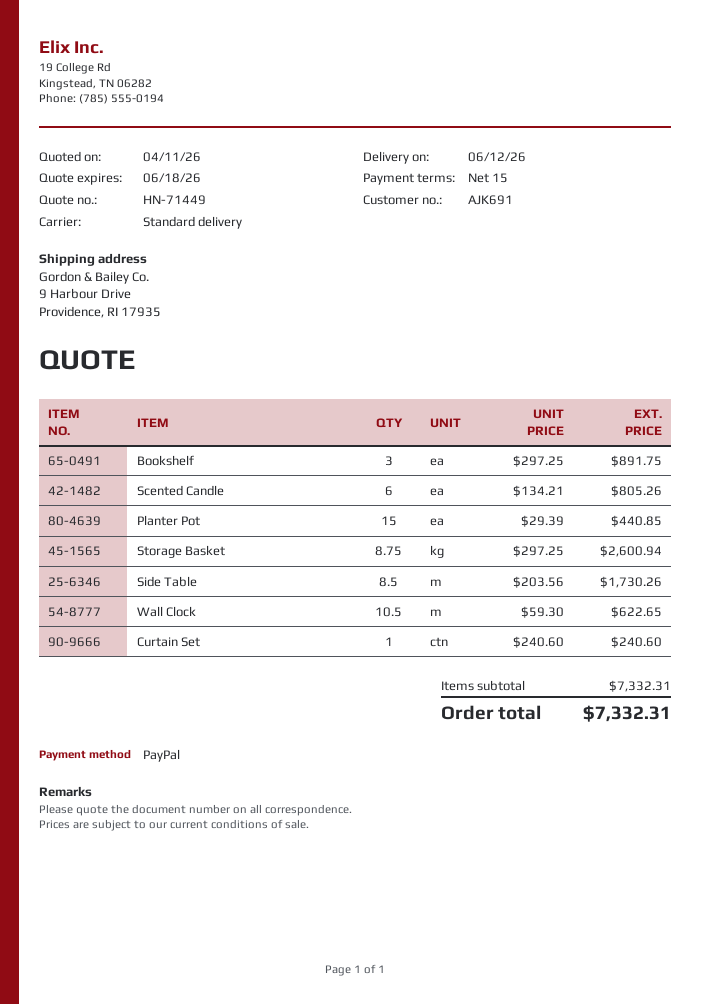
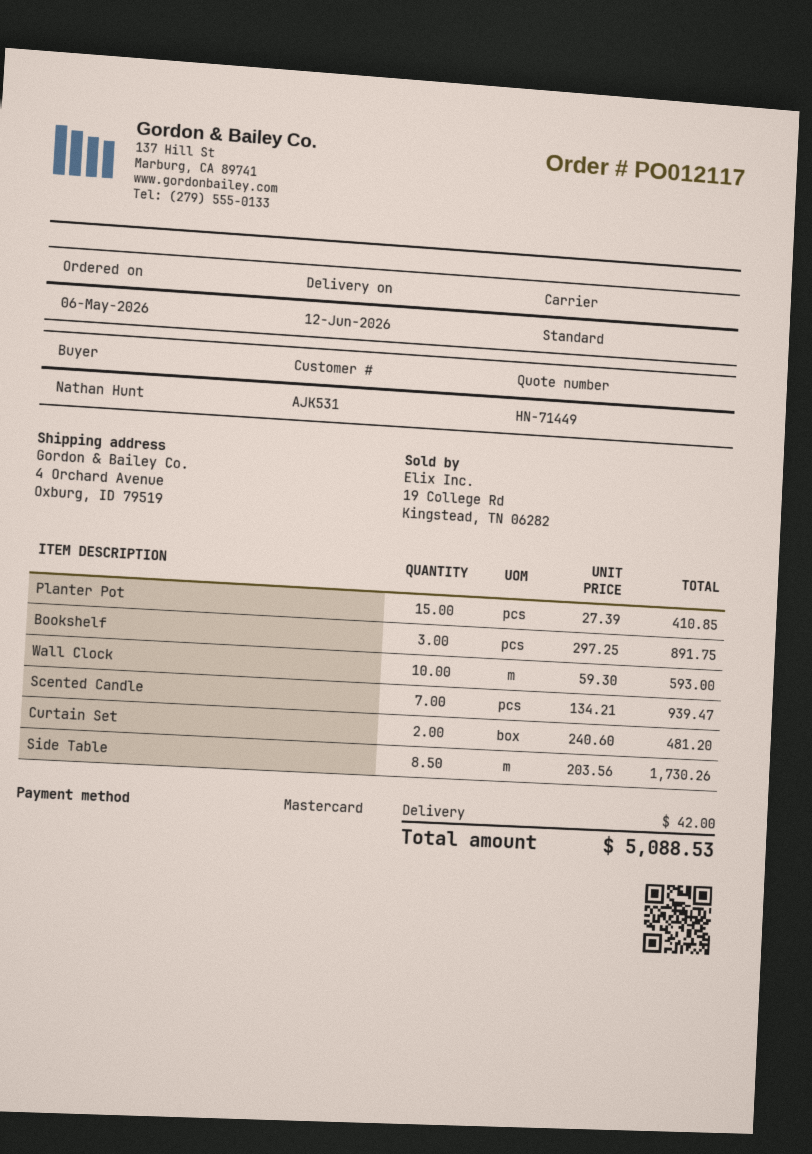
customer number: AJK691 -> AJK531
payment method: PayPal -> Mastercard
ship to: 9 Harbour Drive, Providence, RI 17935 -> 4 Orchard Avenue, Oxburg, ID 79519
Scented Candle: 6 x 134.21 = 805.26 -> 7 x 134.21 = 939.47
Planter Pot: 15 x 29.39 = 440.85 -> 15 x 27.39 = 410.85
Storage Basket: 8.75 x 297.25 = 2600.94 -> none
Wall Clock: 10.5 x 59.30 = 622.65 -> 10 x 59.30 = 593.00
Curtain Set: 1 x 240.60 = 240.60 -> 2 x 240.60 = 481.20
shipping: none -> 42.00
total: 7332.31 -> 5088.53

